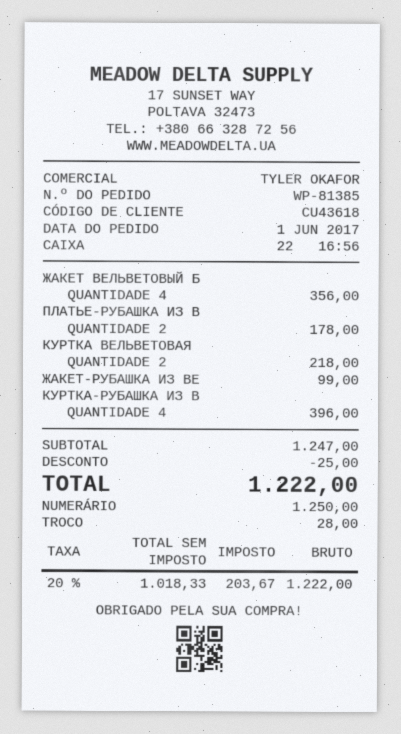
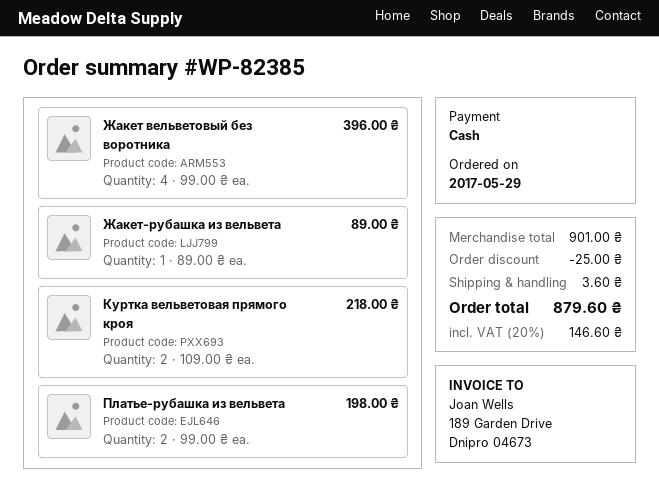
order number: WP-81385 -> WP-82385
order date: 2017-06-01 -> 2017-05-29
ЖАКЕТ ВЕЛЬВЕТОВЫЙ Б: 4 for 356.00 -> 4 for 396.00
ПЛАТЬЕ-РУБАШКА ИЗ В: 2 for 178.00 -> 2 for 198.00
ЖАКЕТ-РУБАШКА ИЗ ВЕ: 1 for 99.00 -> 1 for 89.00
КУРТКА-РУБАШКА ИЗ В: 4 for 396.00 -> none
subtotal: 1247.00 -> 901.00
shipping: none -> 3.60
tax: 20% = 203.67 -> 20% = 146.60
total: 1222.00 -> 879.60

